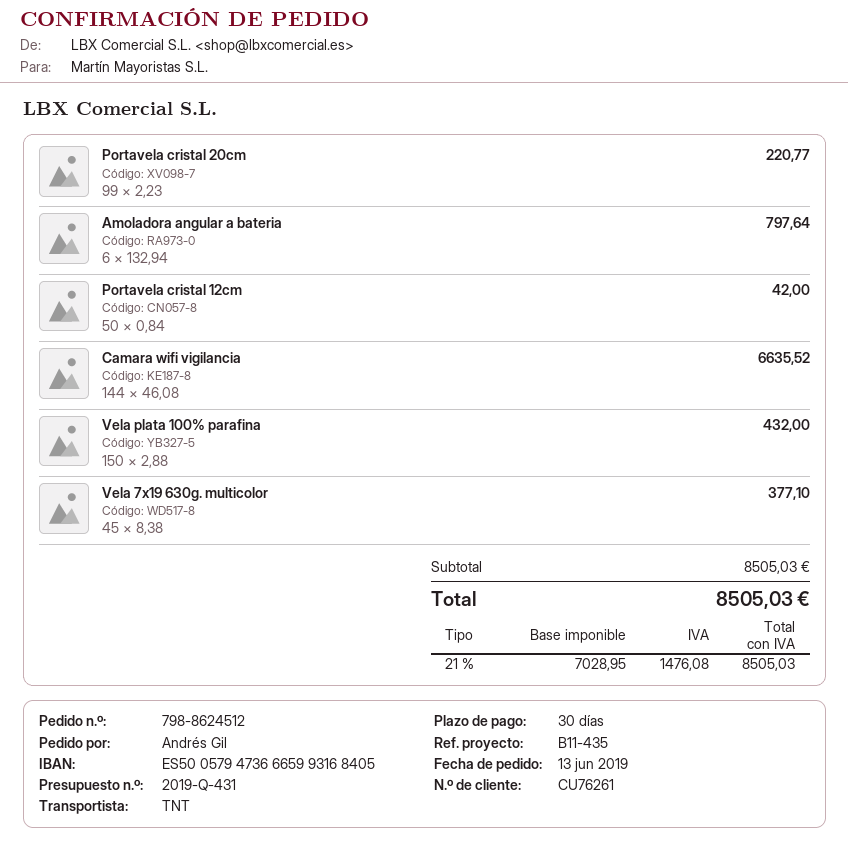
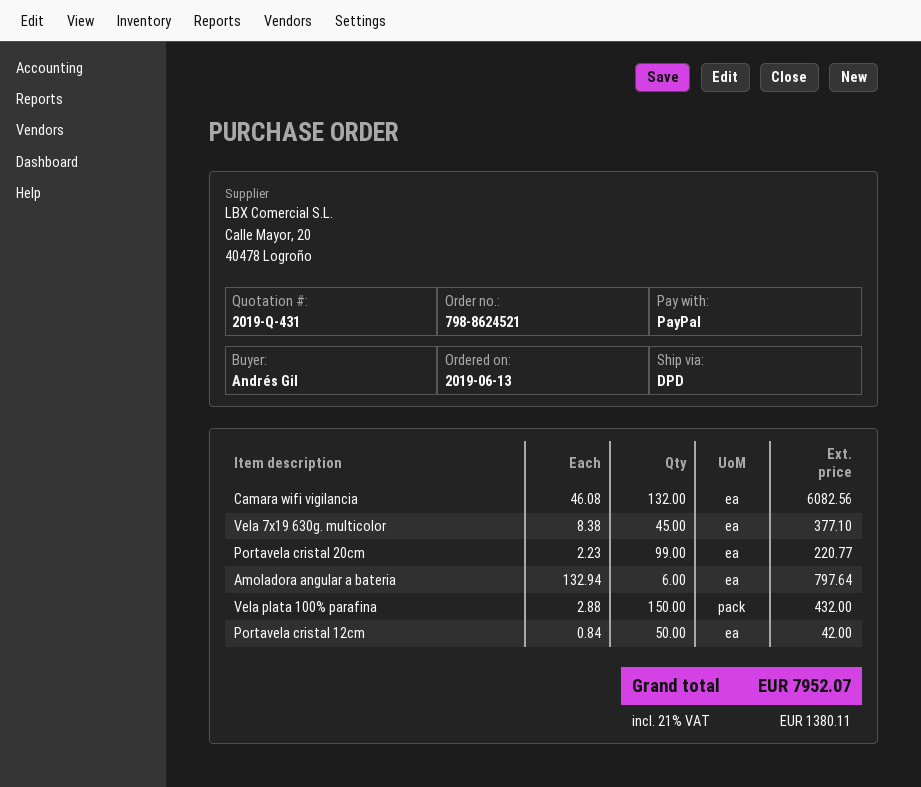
order number: 798-8624512 -> 798-8624521
shipping method: TNT -> DPD
Camara wifi vigilancia: 144 x 46.08 = 6635.52 -> 132 x 46.08 = 6082.56
tax: 21% = 1476.08 -> 21% = 1380.11
total: 8505.03 -> 7952.07

